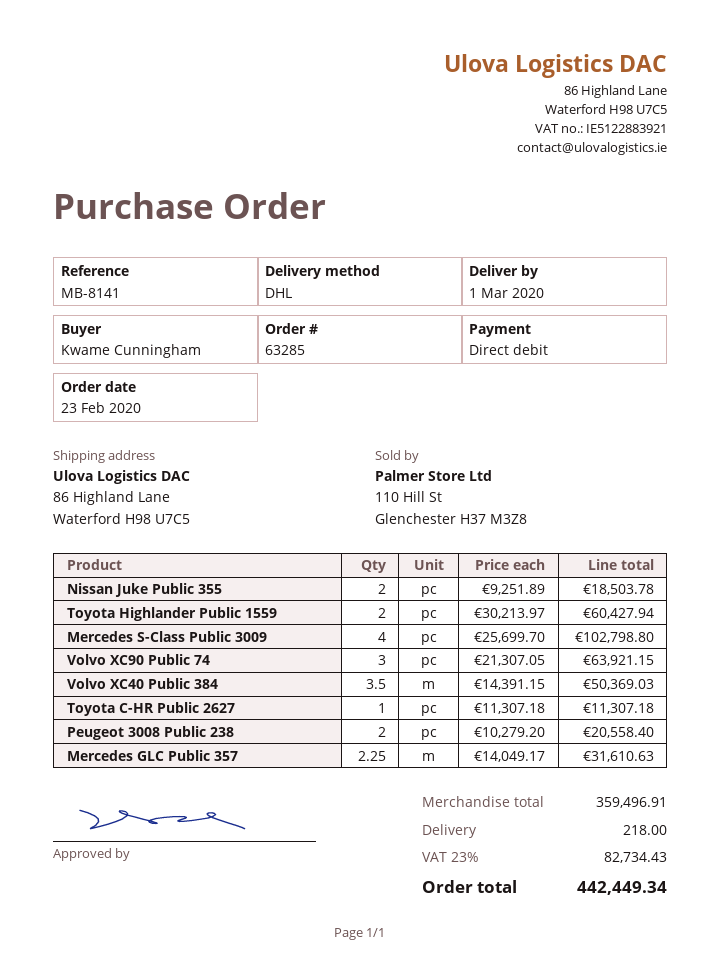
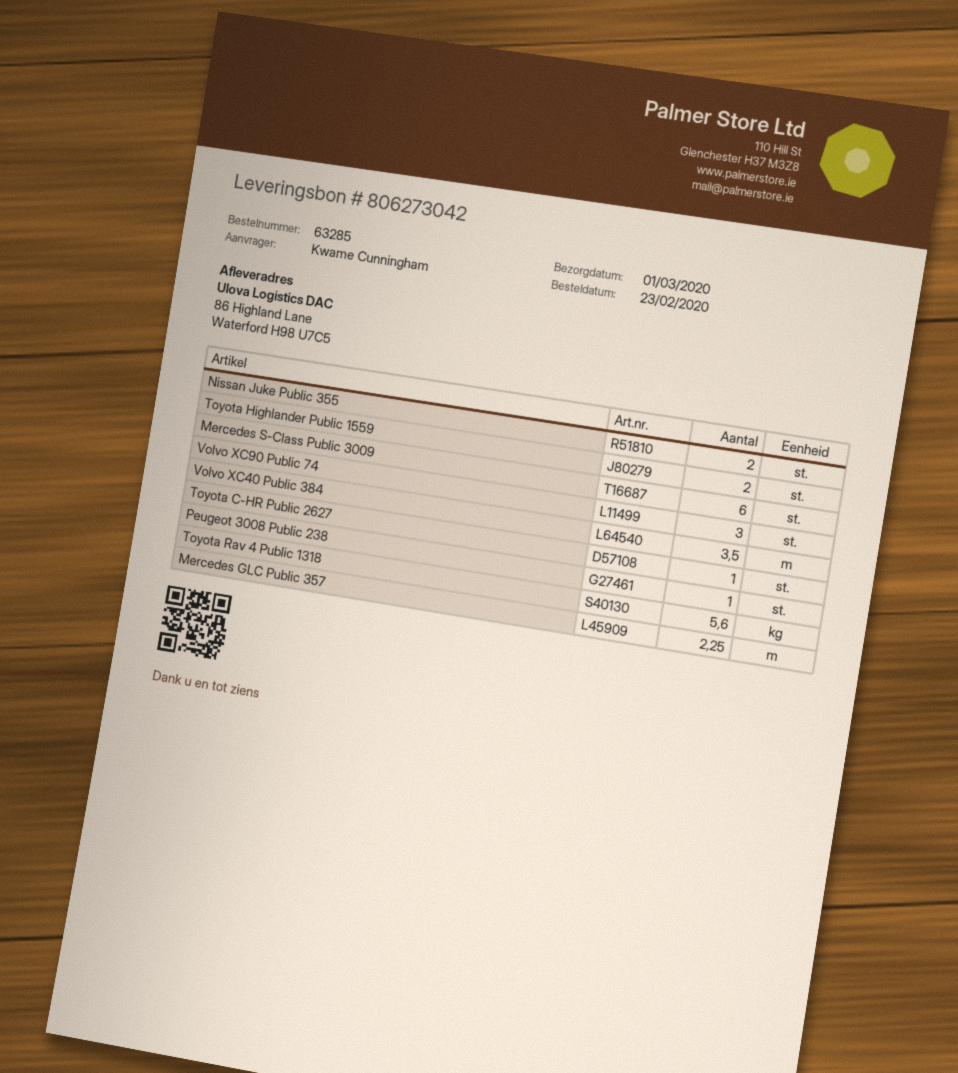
Mercedes S-Class Public 3009: 4 -> 6
Peugeot 3008 Public 238: 2 -> 1
Toyota Rav 4 Public 1318: none -> 5.6

